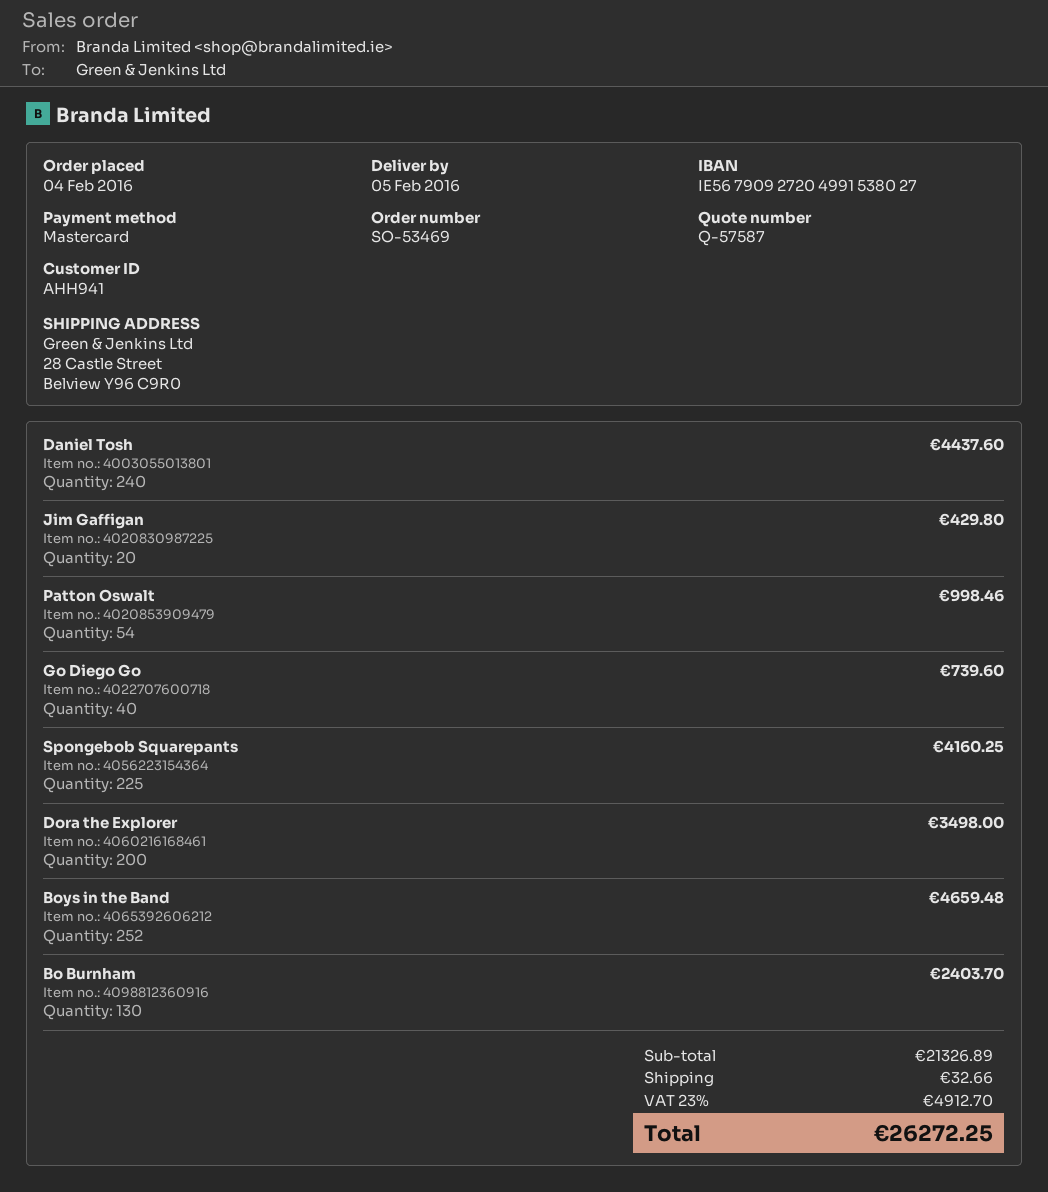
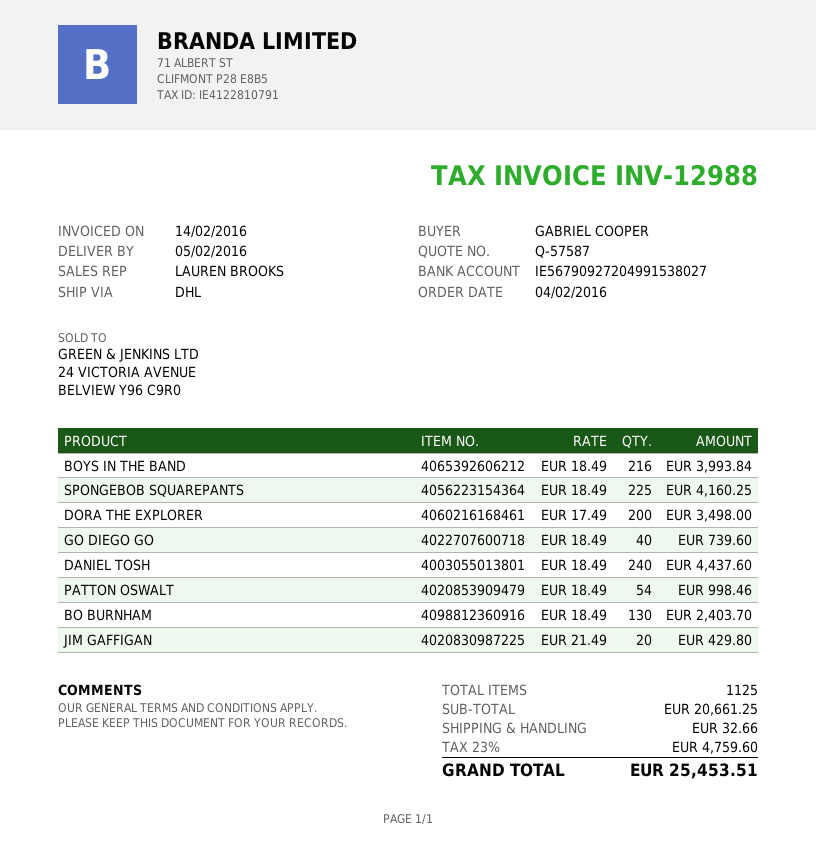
Boys in the Band: 252 for 4659.48 -> 216 for 3993.84
subtotal: 21326.89 -> 20661.25
tax: 23% = 4912.70 -> 23% = 4759.60
total: 26272.25 -> 25453.51

